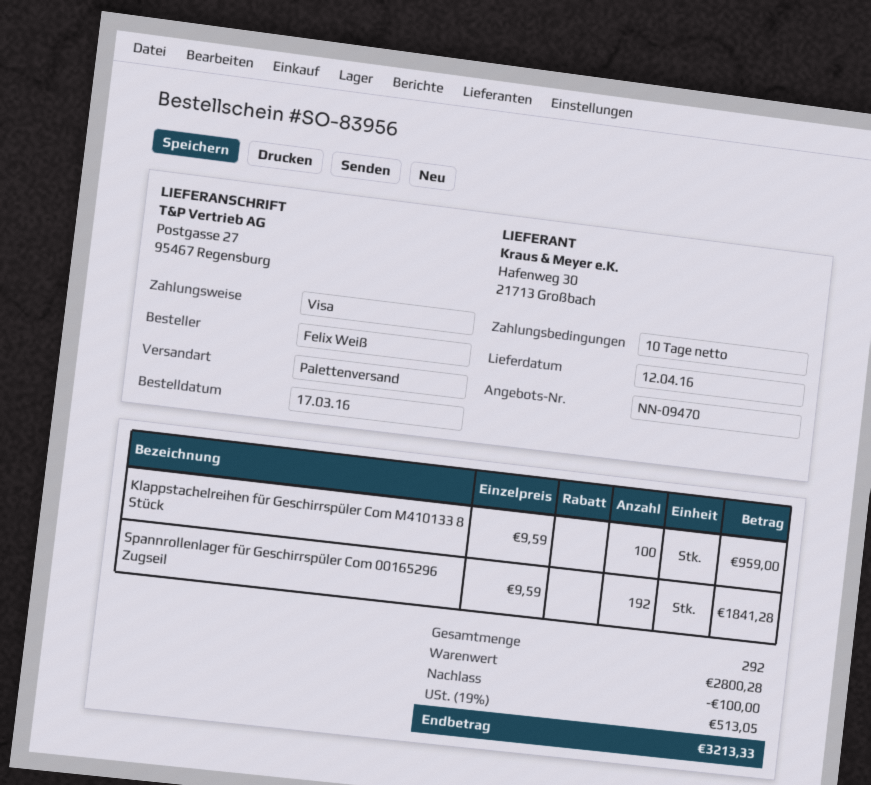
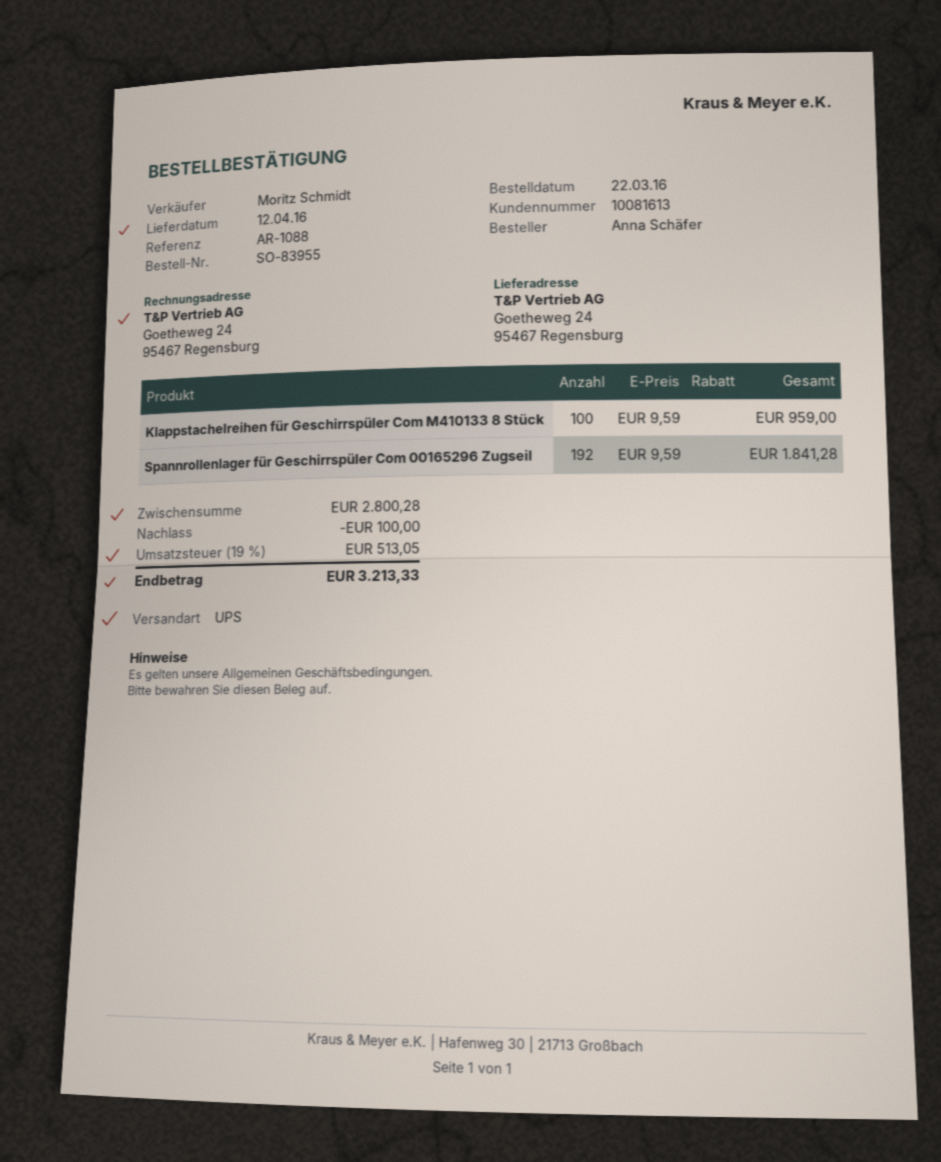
order number: SO-83956 -> SO-83955
order date: 2016-03-17 -> 2016-03-22
ordered by: Felix Weiß -> Anna Schäfer
shipping method: pallet freight -> UPS
ship to: Postgasse 27, 95467 Regensburg -> Goetheweg 24, 95467 Regensburg

